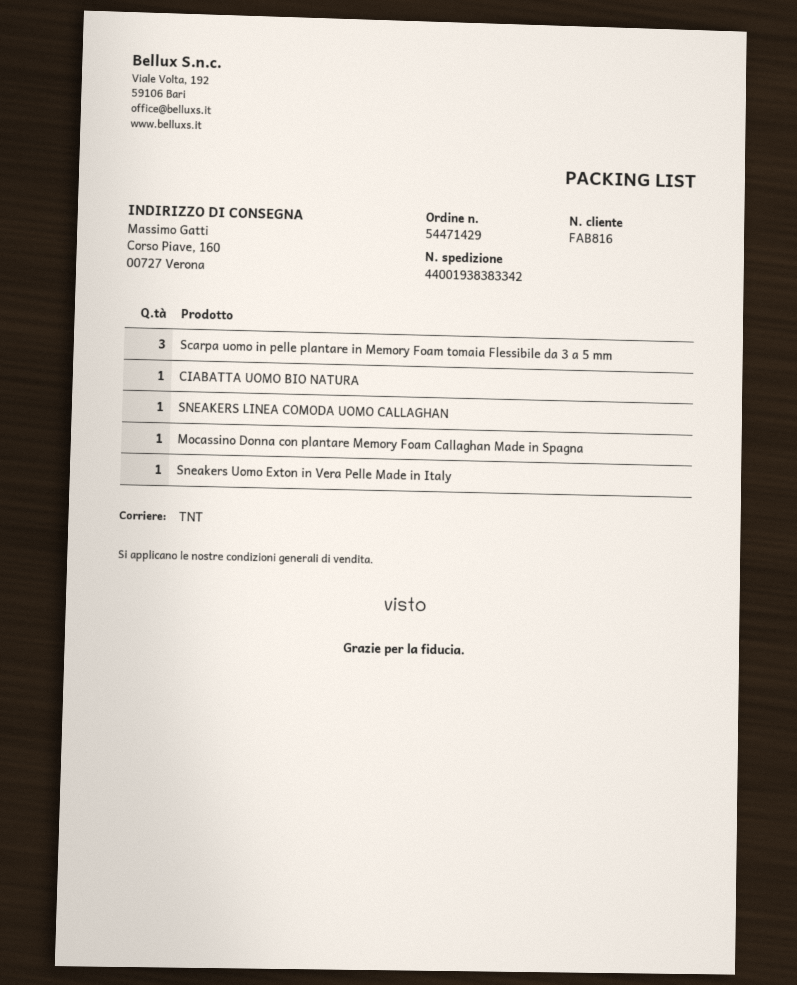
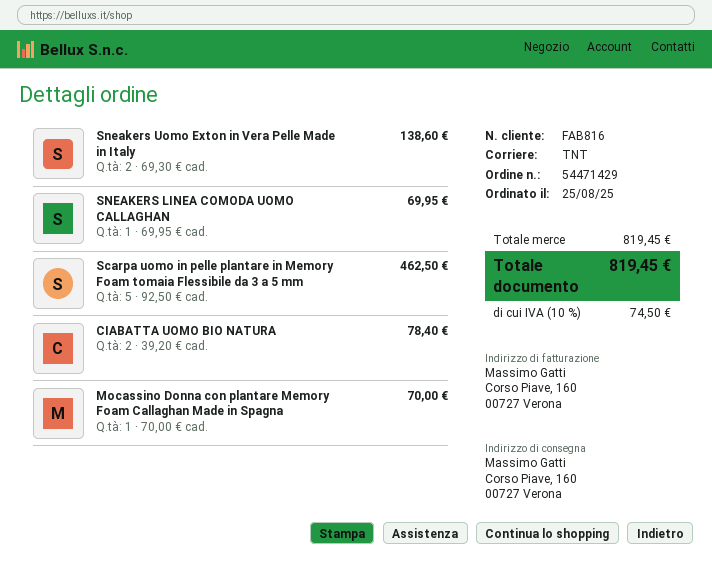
Scarpa uomo in pelle plantare in Memory Foam tomaia Flessibile da 3 a 5 mm: 3 -> 5
CIABATTA UOMO BIO NATURA: 1 -> 2
Sneakers Uomo Exton in Vera Pelle Made in Italy: 1 -> 2

